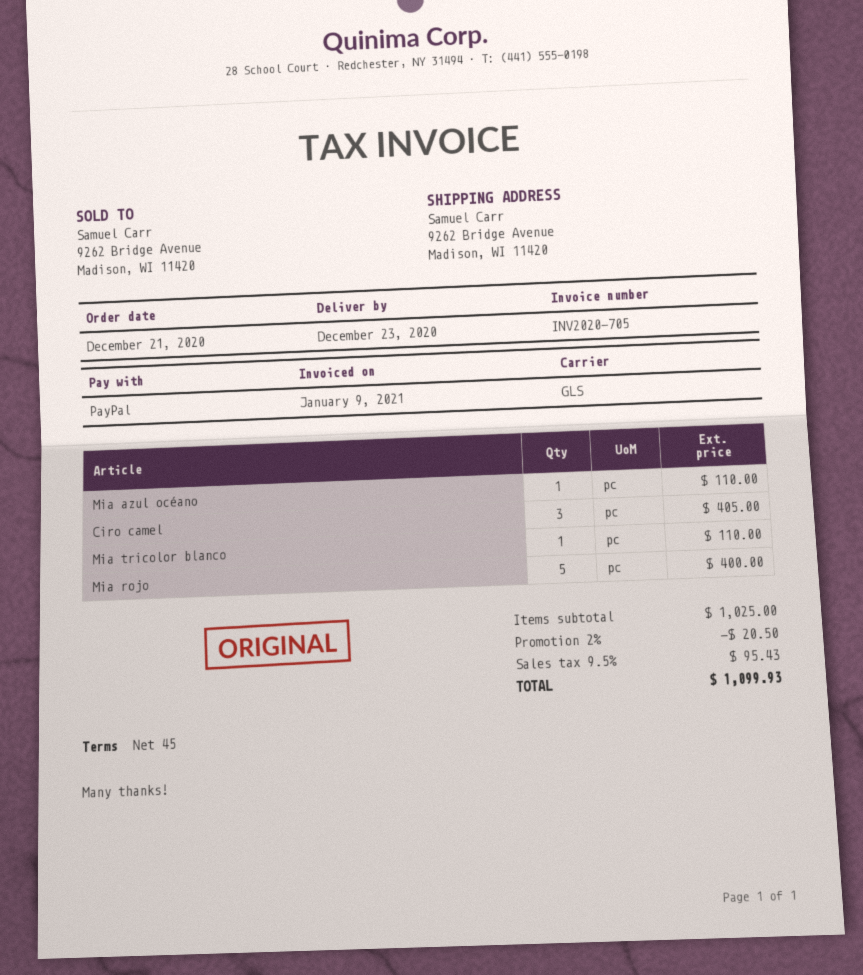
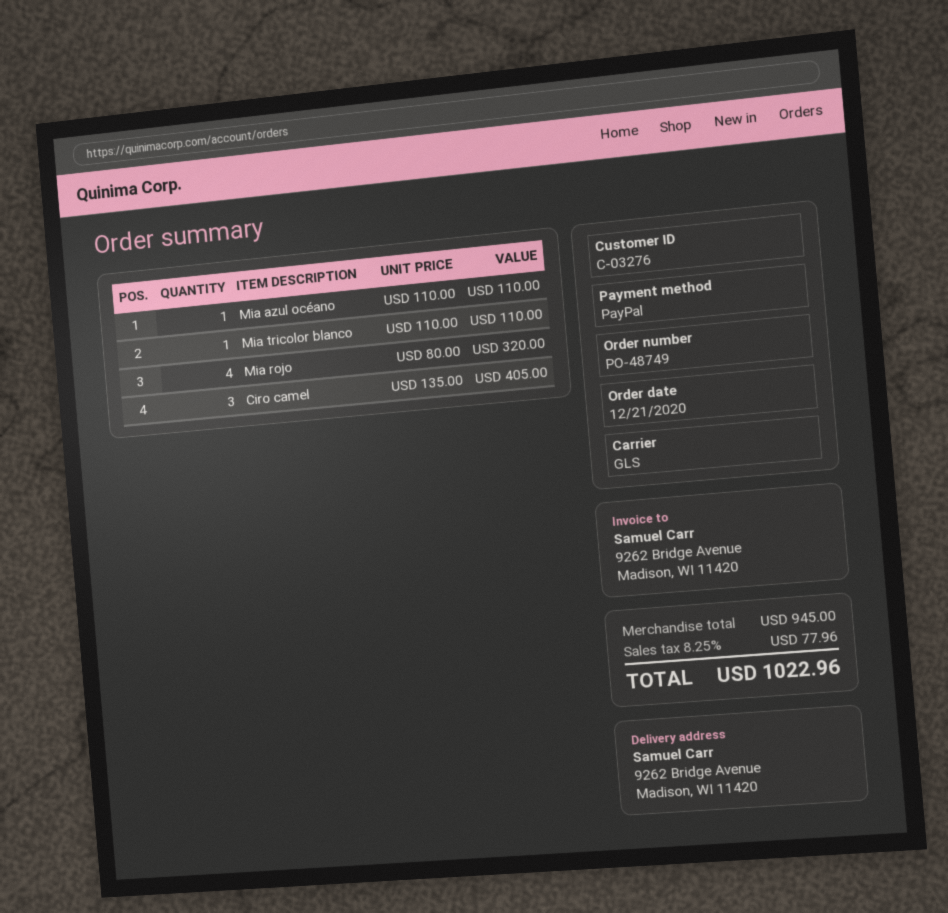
Mia rojo: 5 for 400.00 -> 4 for 320.00
subtotal: 1025.00 -> 945.00
discount: 2% = 20.50 -> none
tax: 9.5% = 95.43 -> 8.25% = 77.96
total: 1099.93 -> 1022.96

